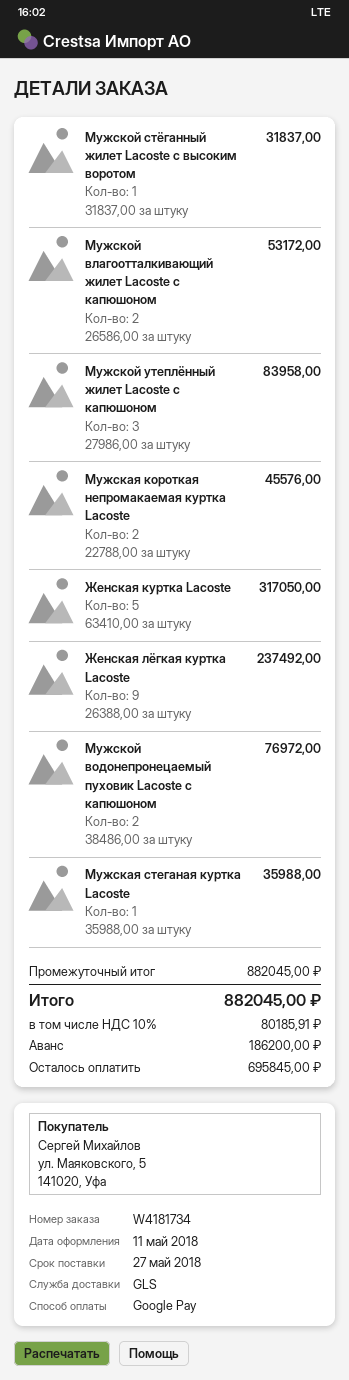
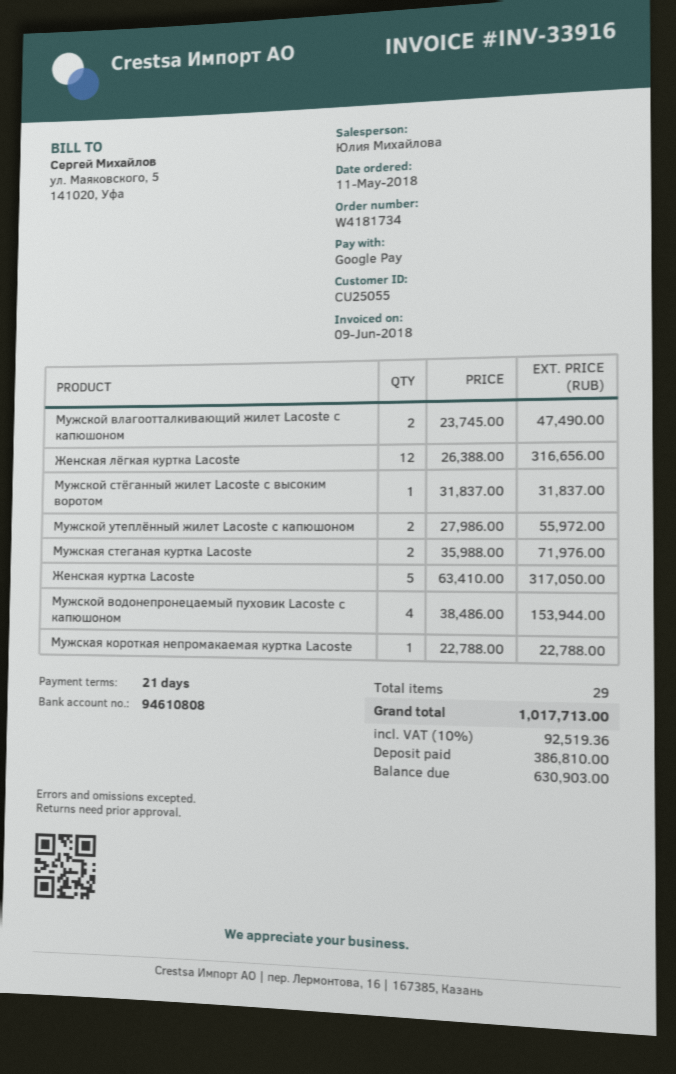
Мужской влагоотталкивающий жилет Lacoste с капюшоном: 2 x 26586.00 = 53172.00 -> 2 x 23745.00 = 47490.00
Мужской утеплённый жилет Lacoste с капюшоном: 3 x 27986.00 = 83958.00 -> 2 x 27986.00 = 55972.00
Мужская короткая непромакаемая куртка Lacoste: 2 x 22788.00 = 45576.00 -> 1 x 22788.00 = 22788.00
Женская лёгкая куртка Lacoste: 9 x 26388.00 = 237492.00 -> 12 x 26388.00 = 316656.00
Мужской водонепронецаемый пуховик Lacoste с капюшоном: 2 x 38486.00 = 76972.00 -> 4 x 38486.00 = 153944.00
Мужская стеганая куртка Lacoste: 1 x 35988.00 = 35988.00 -> 2 x 35988.00 = 71976.00
tax: 10% = 80185.91 -> 10% = 92519.36
total: 882045.00 -> 1017713.00
deposit: 186200.00 -> 386810.00
balance: 695845.00 -> 630903.00

